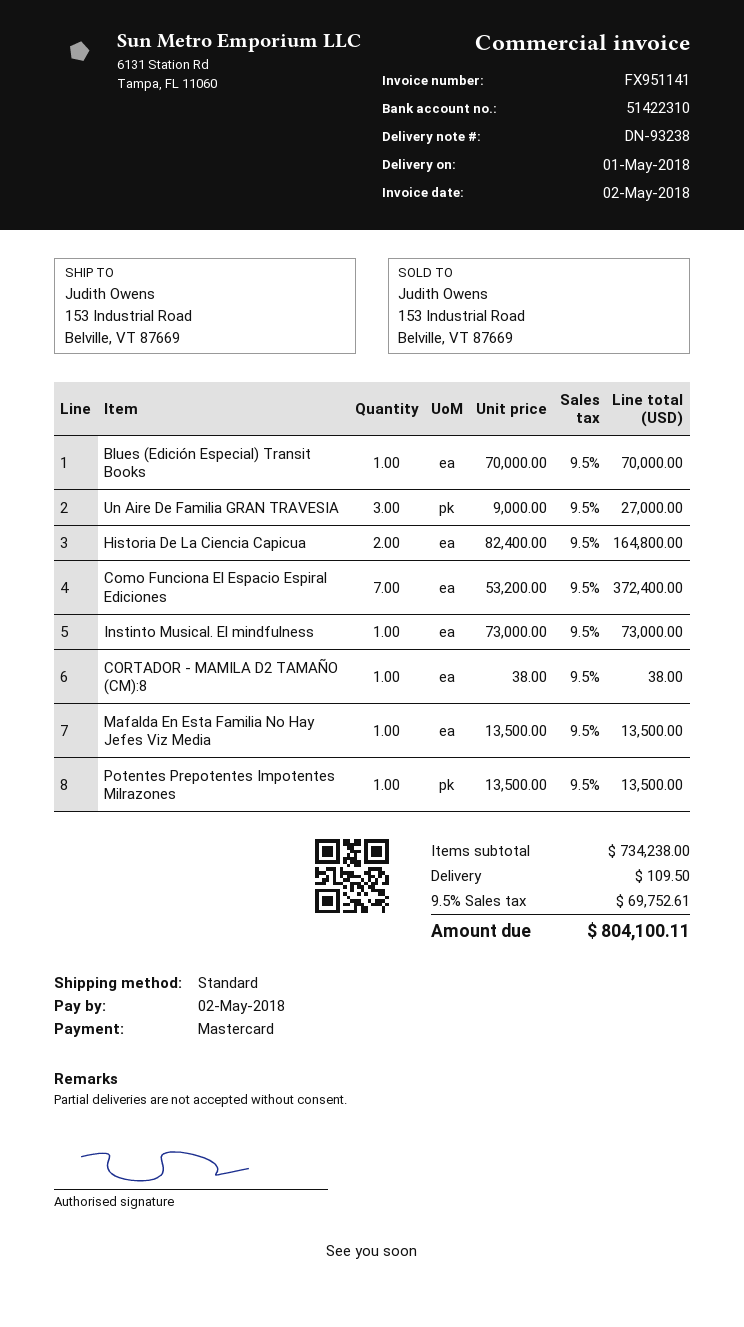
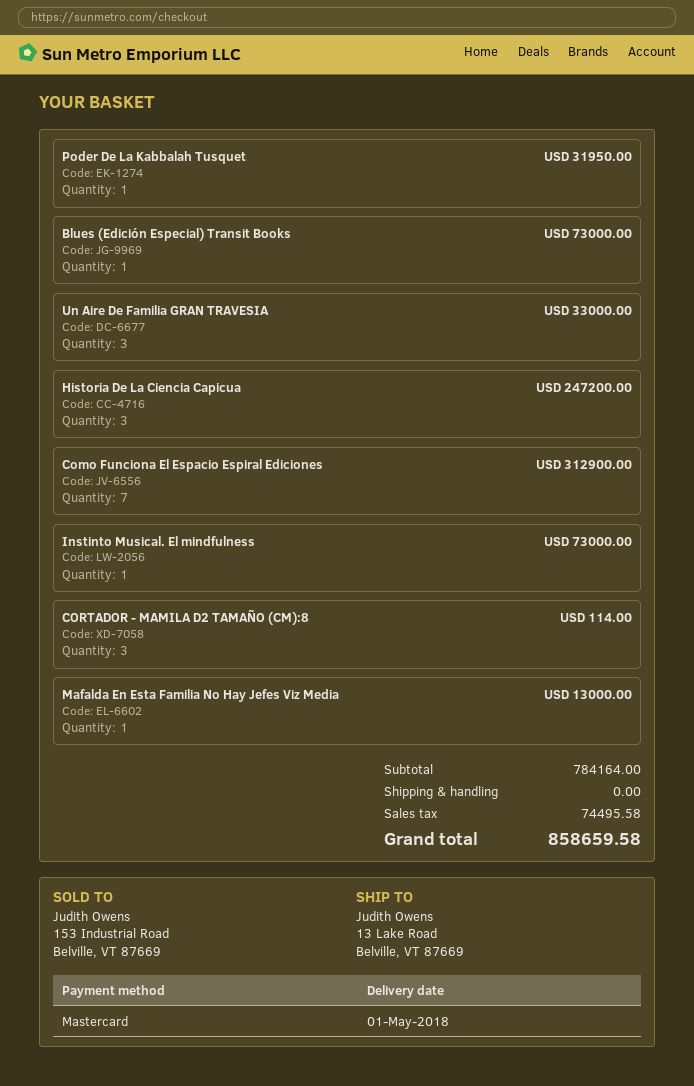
ship to: 153 Industrial Road, Belville, VT 87669 -> 13 Lake Road, Belville, VT 87669
Blues (Edición Especial) Transit Books: 1 for 70000.00 -> 1 for 73000.00
Un Aire De Familia GRAN TRAVESIA: 3 for 27000.00 -> 3 for 33000.00
Historia De La Ciencia Capicua: 2 for 164800.00 -> 3 for 247200.00
Como Funciona El Espacio Espiral Ediciones: 7 for 372400.00 -> 7 for 312900.00
CORTADOR - MAMILA D2 TAMAÑO (CM):8: 1 for 38.00 -> 3 for 114.00
Mafalda En Esta Familia No Hay Jefes Viz Media: 1 for 13500.00 -> 1 for 13000.00
Potentes Prepotentes Impotentes Milrazones: 1 for 13500.00 -> none
Poder De La Kabbalah Tusquet: none -> 1 for 31950.00
subtotal: 734238.00 -> 784164.00
shipping: 109.50 -> 0.00
tax: 69752.61 -> 74495.58
total: 804100.11 -> 858659.58

